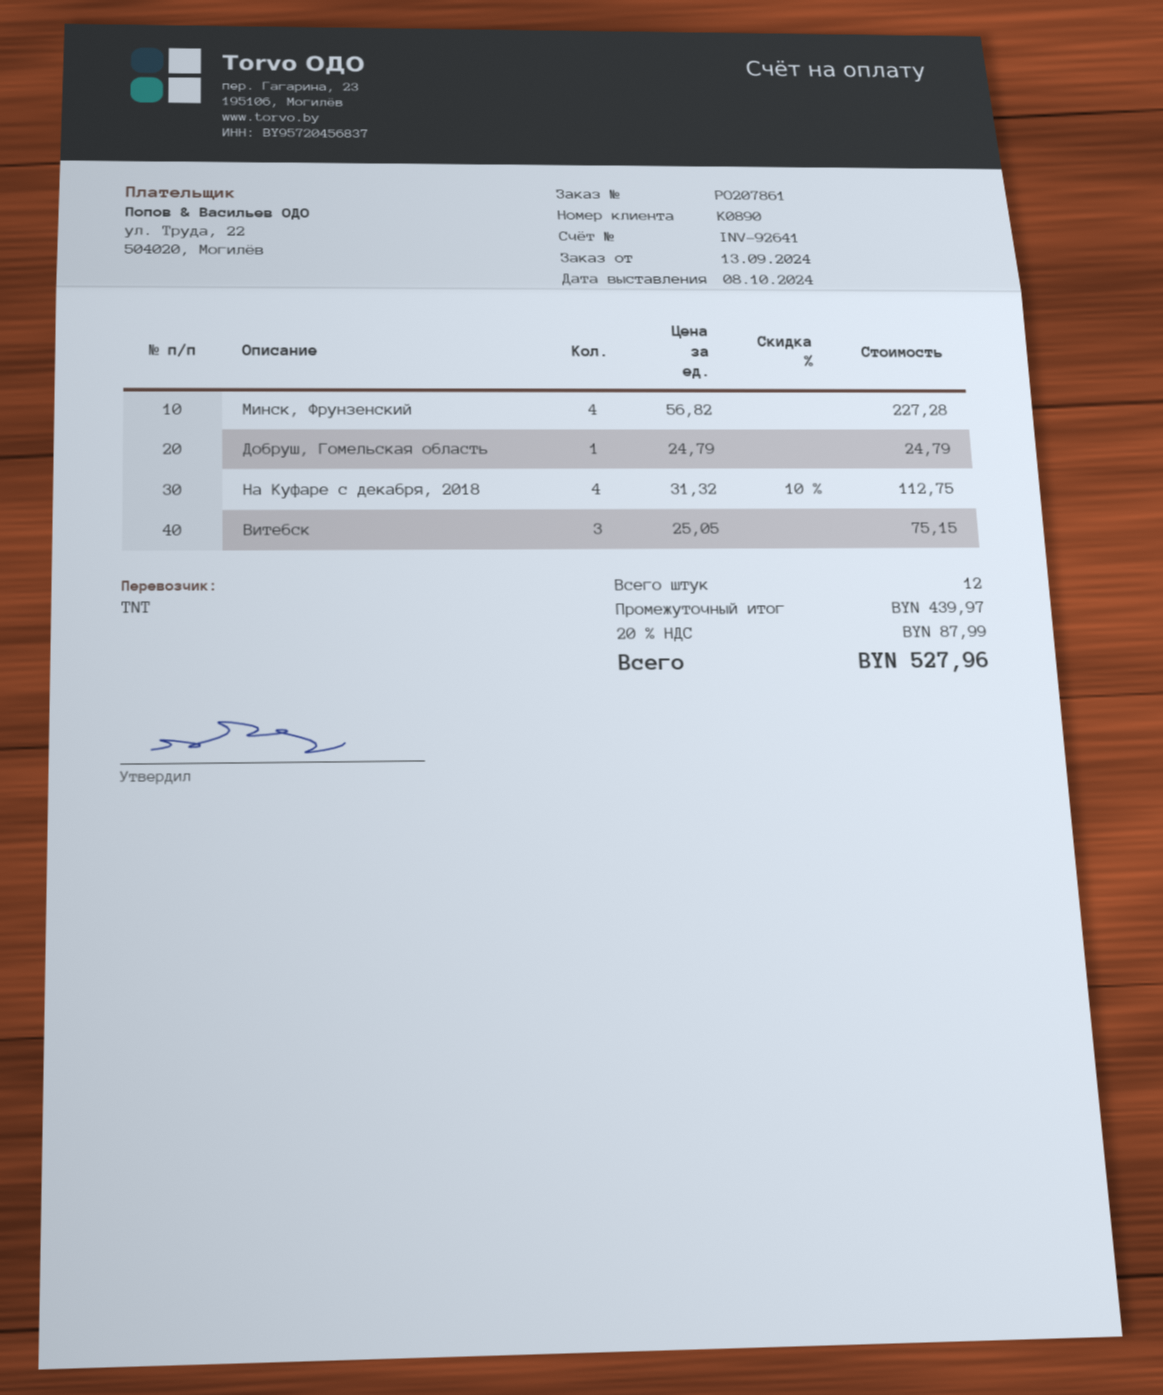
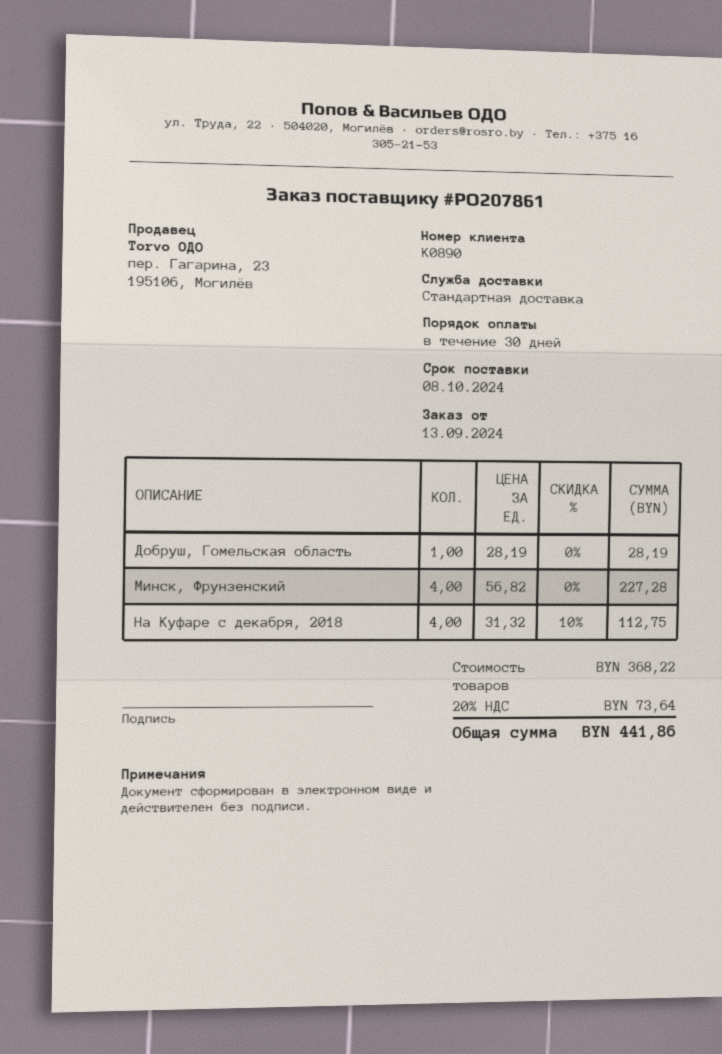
shipping method: TNT -> standard
Добруш, Гомельская область: 1 x 24.79 = 24.79 -> 1 x 28.19 = 28.19
Витебск: 3 x 25.05 = 75.15 -> none
subtotal: 439.97 -> 368.22
tax: 20% = 87.99 -> 20% = 73.64
total: 527.96 -> 441.86

